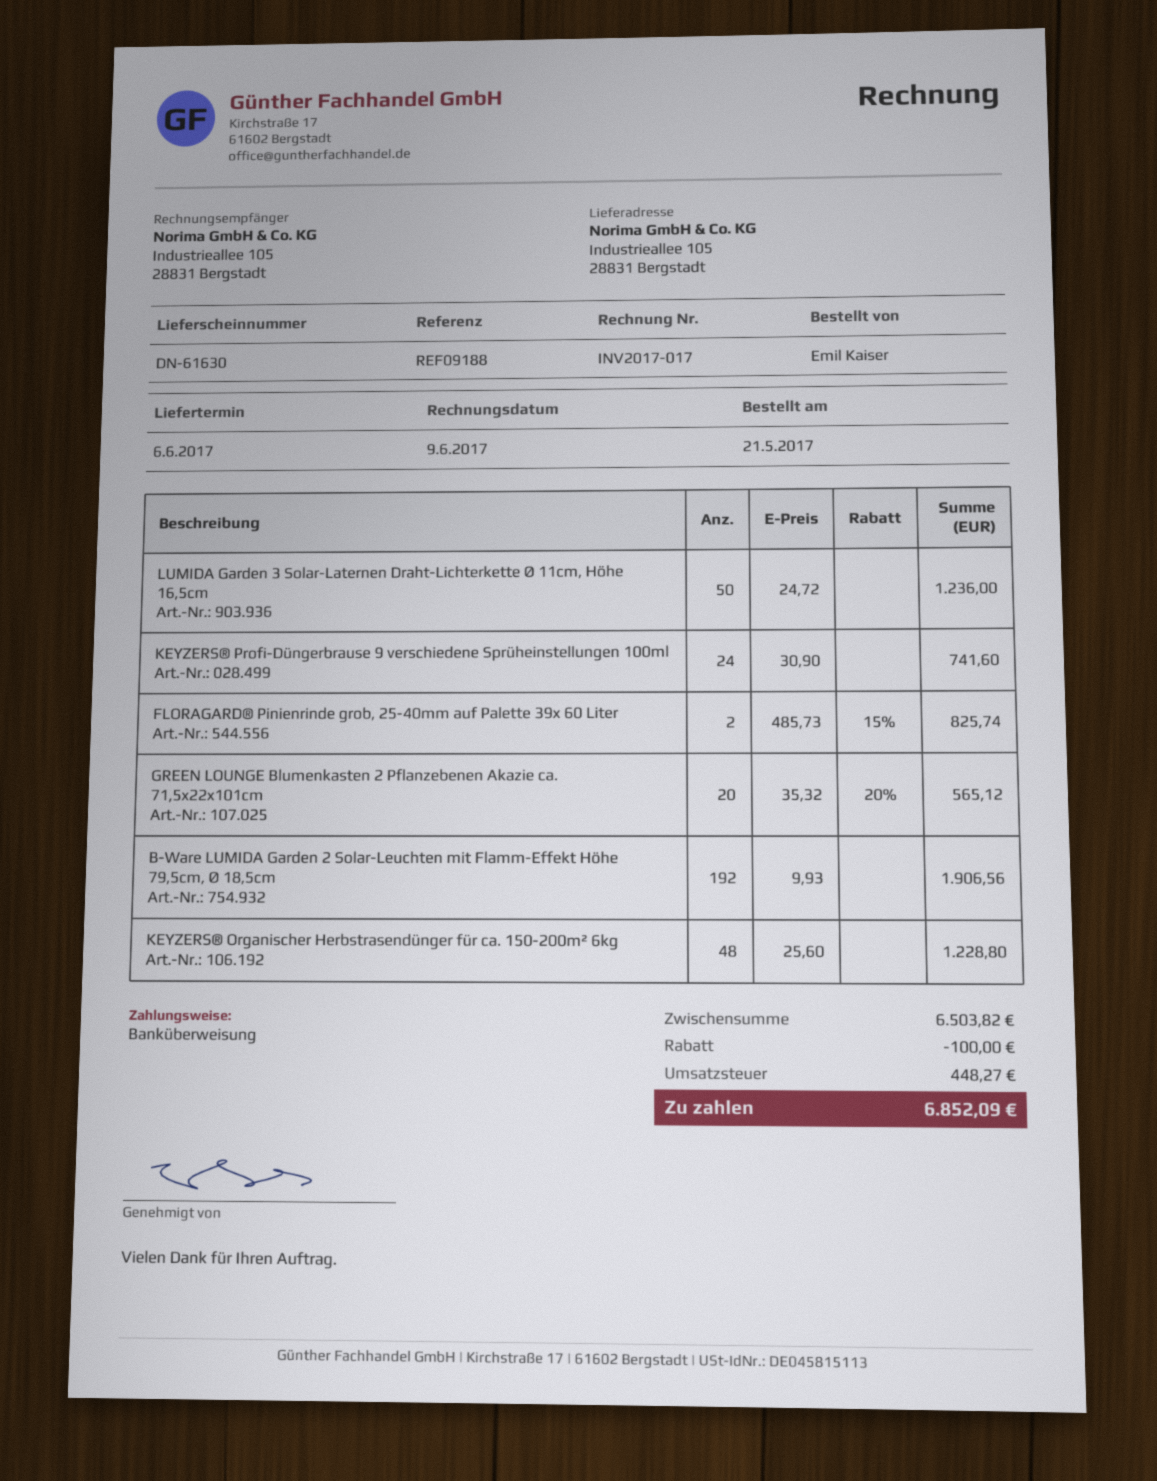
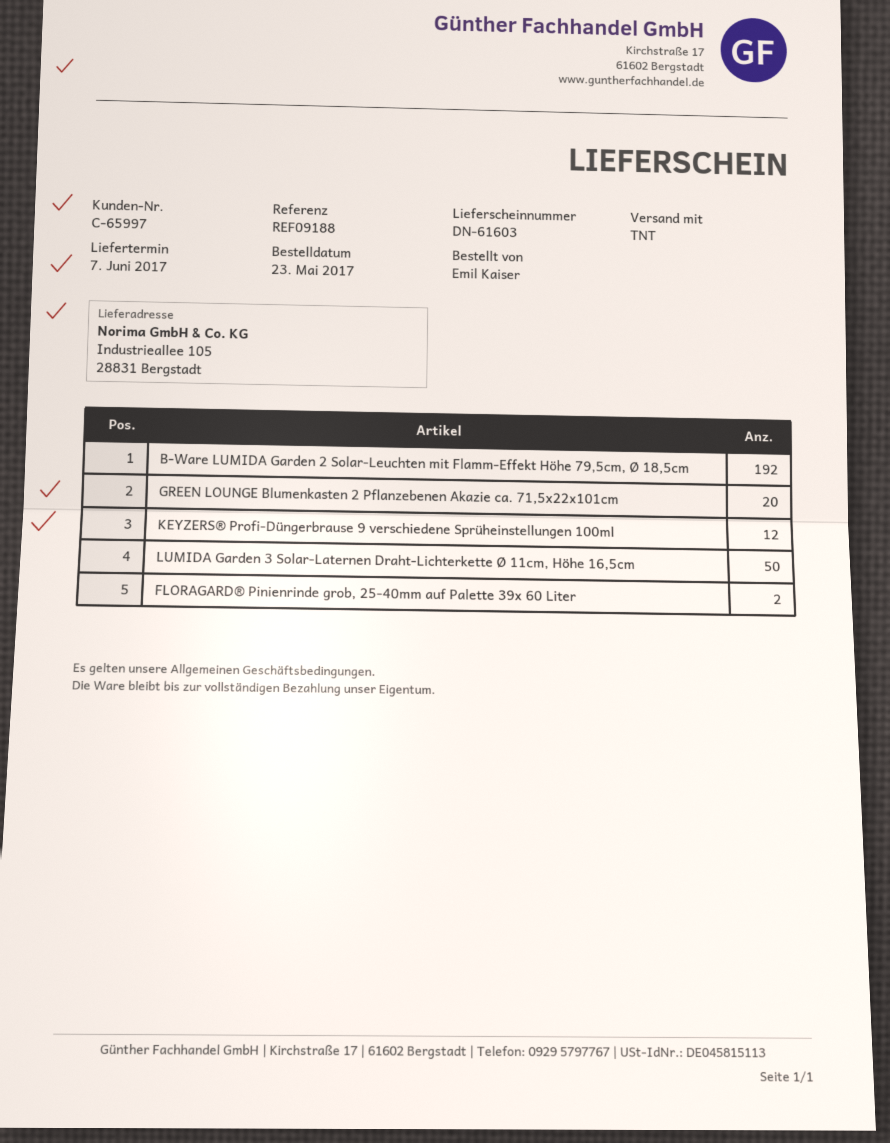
order date: 2017-05-21 -> 2017-05-23
delivery note number: DN-61630 -> DN-61603
delivery date: 2017-06-06 -> 2017-06-07
KEYZERS® Profi-Düngerbrause 9 verschiedene Sprüheinstellungen 100ml: 24 -> 12
KEYZERS® Organischer Herbstrasendünger für ca. 150-200m² 6kg: 48 -> none

